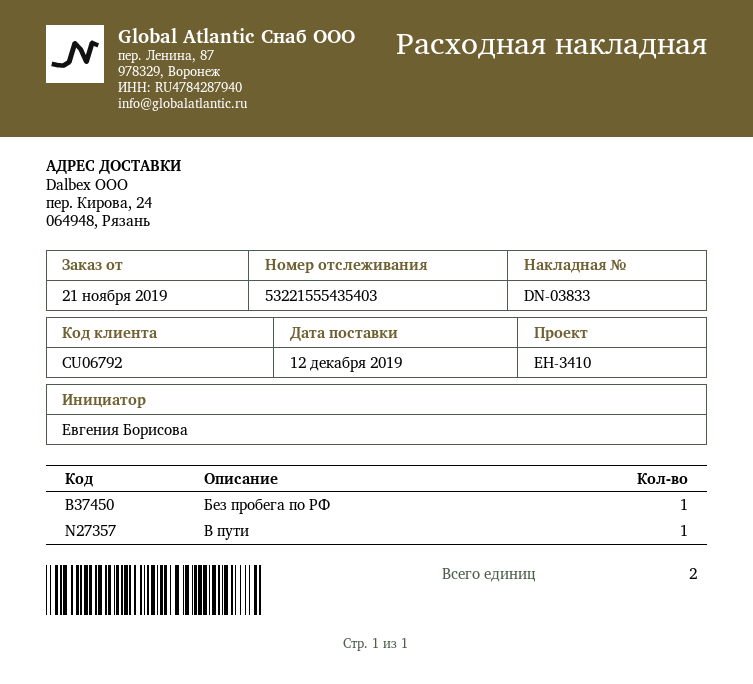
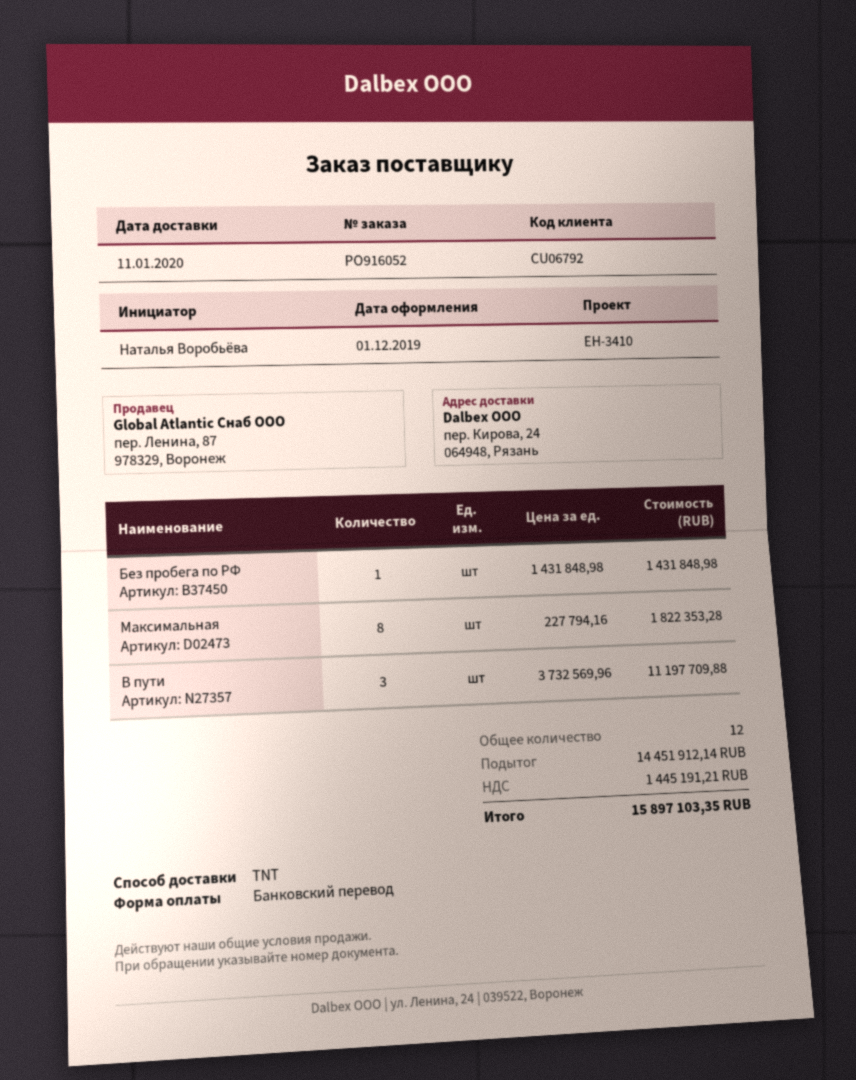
order date: 2019-11-21 -> 2019-12-01
delivery date: 2019-12-12 -> 2020-01-11
ordered by: Евгения Борисова -> Наталья Воробьёва
В пути: 1 -> 3
Максимальная: none -> 8
total quantity: 2 -> 12

